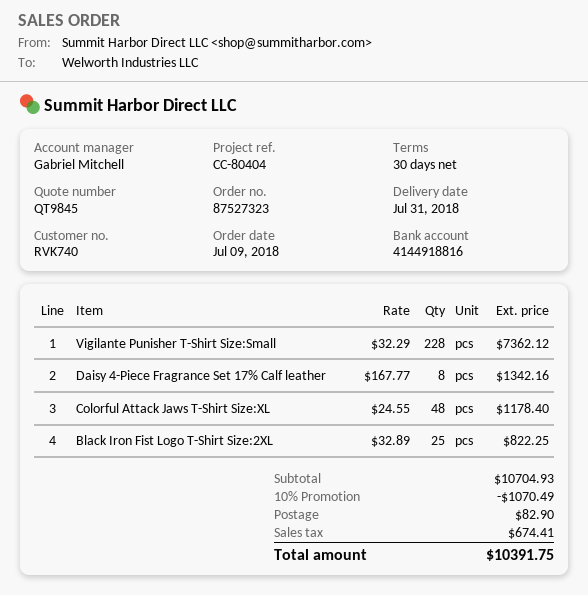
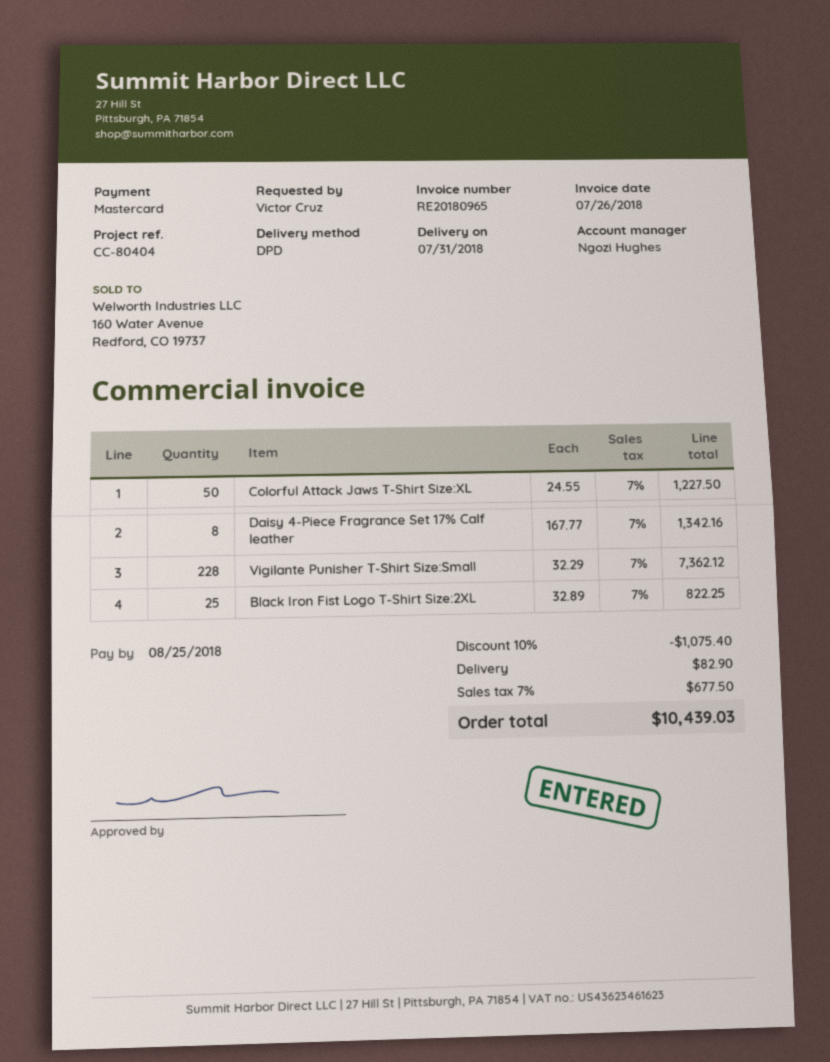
sales rep: Gabriel Mitchell -> Ngozi Hughes
Colorful Attack Jaws T-Shirt Size:XL: 48 x 24.55 = 1178.40 -> 50 x 24.55 = 1227.50
discount: 10% = 1070.49 -> 10% = 1075.40
tax: 674.41 -> 677.50
total: 10391.75 -> 10439.03

